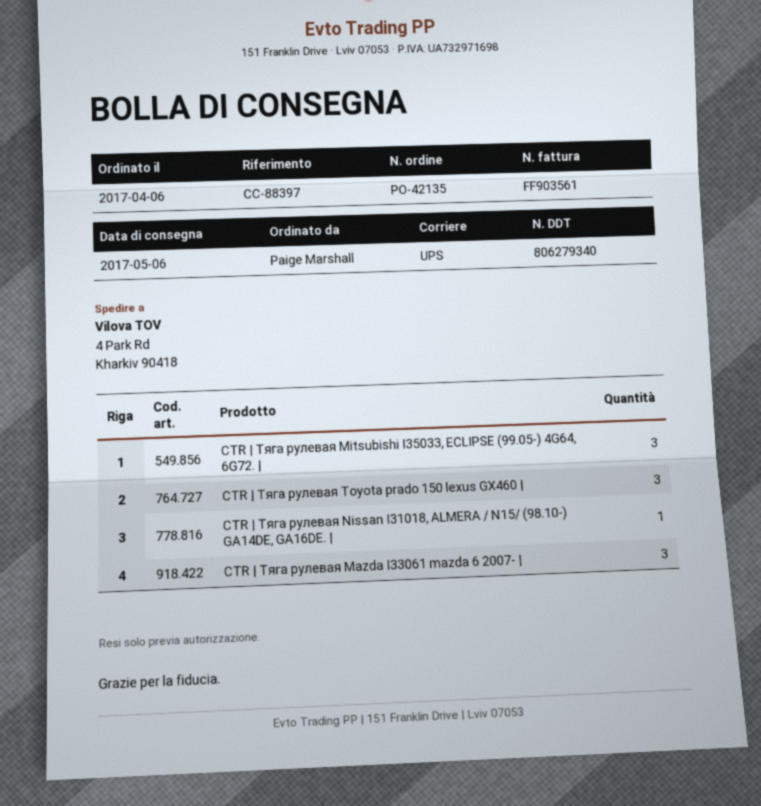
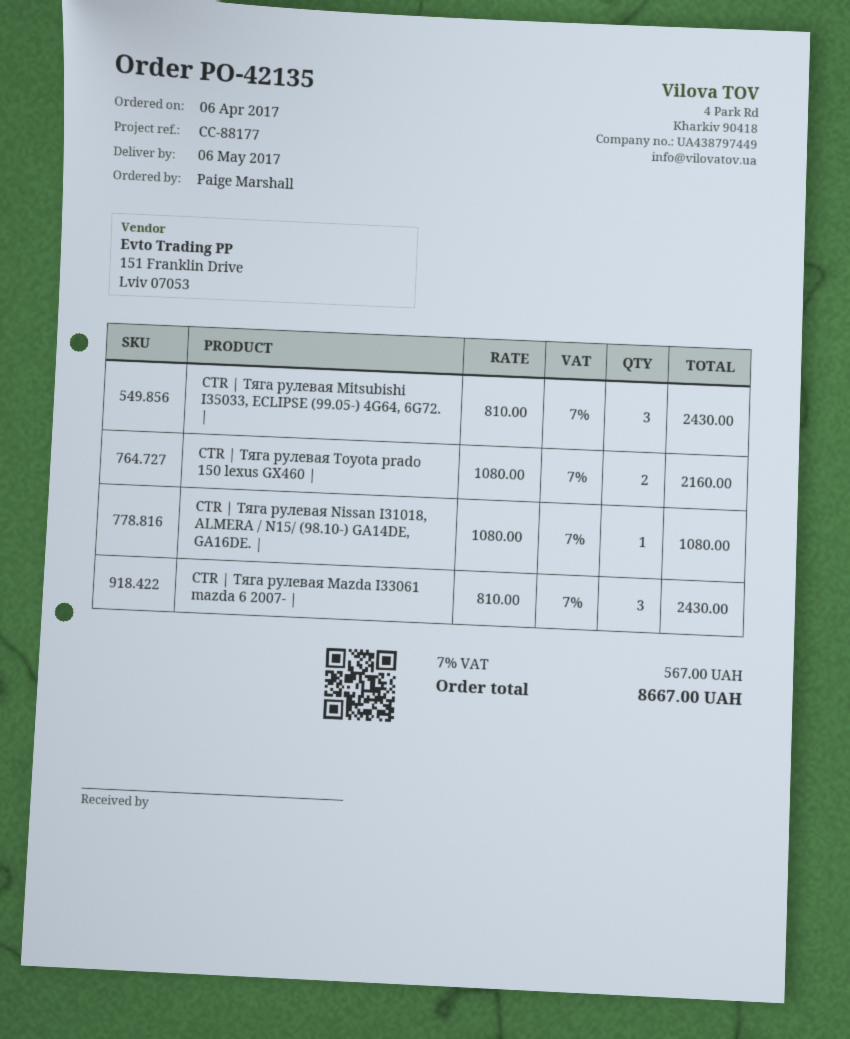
reference: CC-88397 -> CC-88177
CTR | Тяга рулевая Toyota prado 150 lexus GX460 |: 3 -> 2

